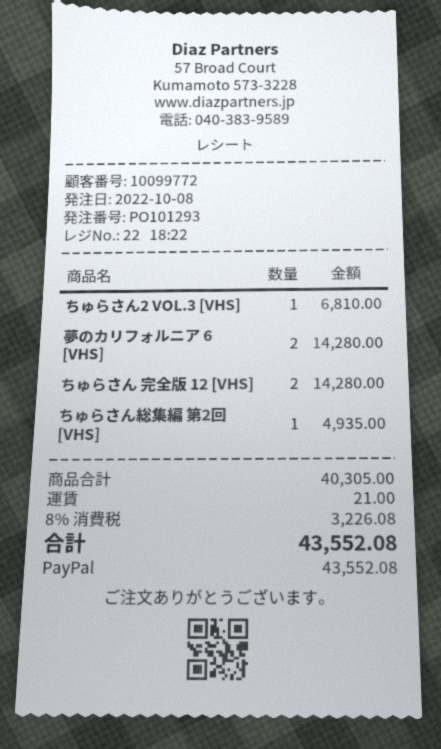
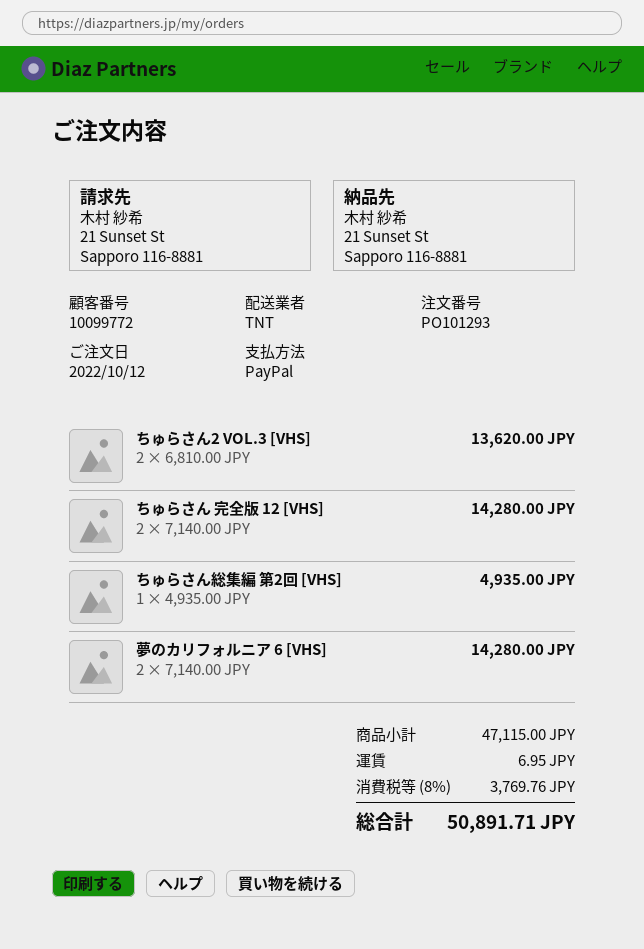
order date: 2022-10-08 -> 2022-10-12
ちゅらさん2 VOL.3 [VHS]: 1 for 6810.00 -> 2 for 13620.00
subtotal: 40305.00 -> 47115.00
shipping: 21.00 -> 6.95
tax: 8% = 3226.08 -> 8% = 3769.76
total: 43552.08 -> 50891.71

